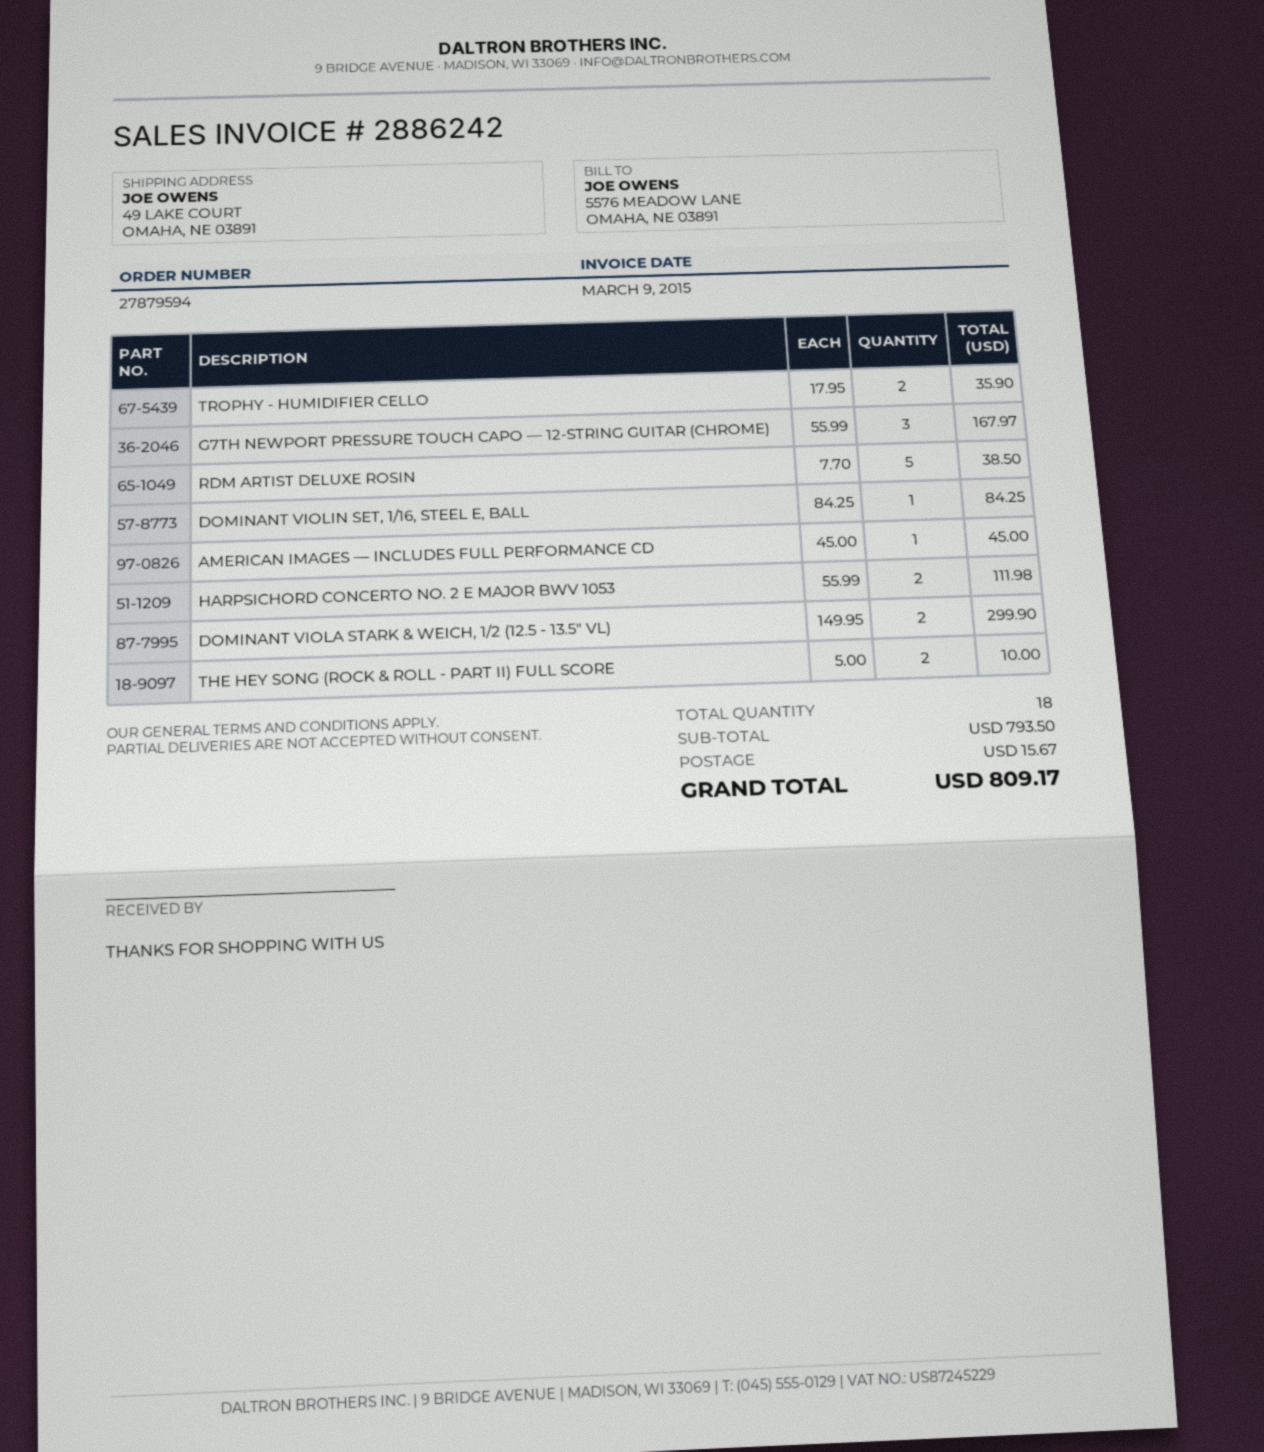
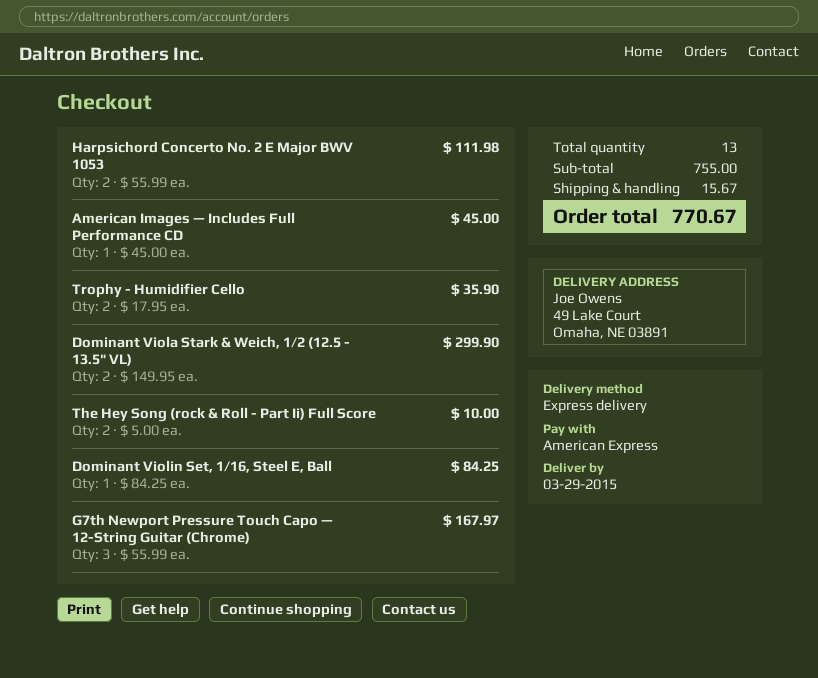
RDM ARTIST DELUXE ROSIN: 5 x 7.70 = 38.50 -> none
total quantity: 18 -> 13
subtotal: 793.50 -> 755.00
total: 809.17 -> 770.67

